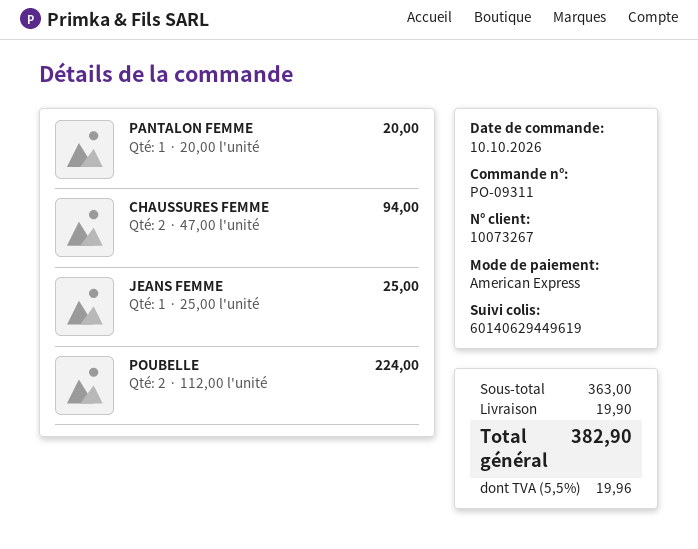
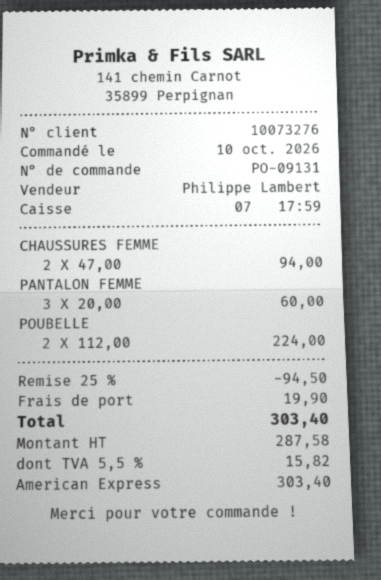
order number: PO-09311 -> PO-09131
customer number: 10073267 -> 10073276
PANTALON FEMME: 1 x 20.00 = 20.00 -> 3 x 20.00 = 60.00
JEANS FEMME: 1 x 25.00 = 25.00 -> none
discount: none -> 25% = 94.50
tax: 5.5% = 19.96 -> 5.5% = 15.82
total: 382.90 -> 303.40

